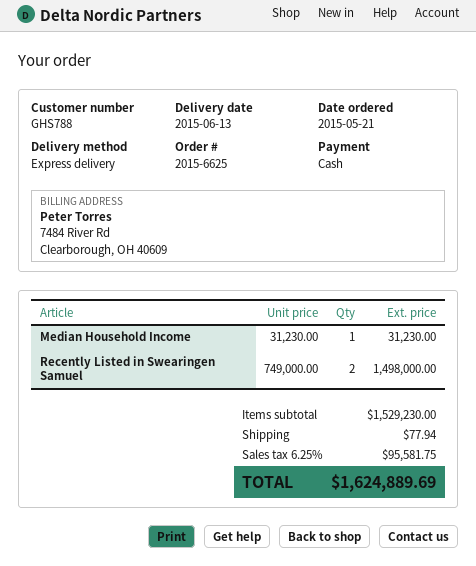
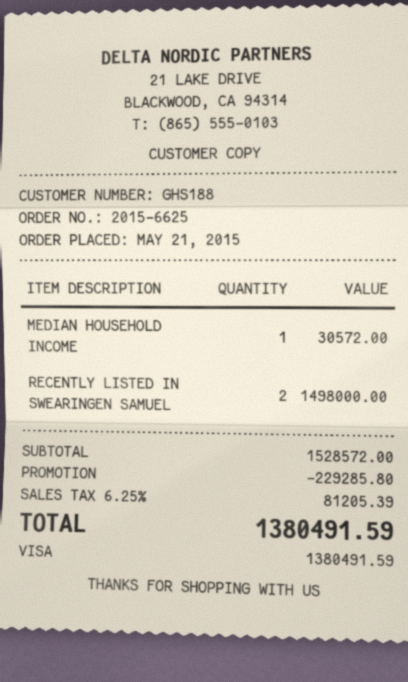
customer number: GHS788 -> GHS188
payment method: cash -> Visa
Median Household Income: 1 for 31230.00 -> 1 for 30572.00
subtotal: 1529230.00 -> 1528572.00
discount: none -> 229285.80
shipping: 77.94 -> none
tax: 6.25% = 95581.75 -> 6.25% = 81205.39
total: 1624889.69 -> 1380491.59

